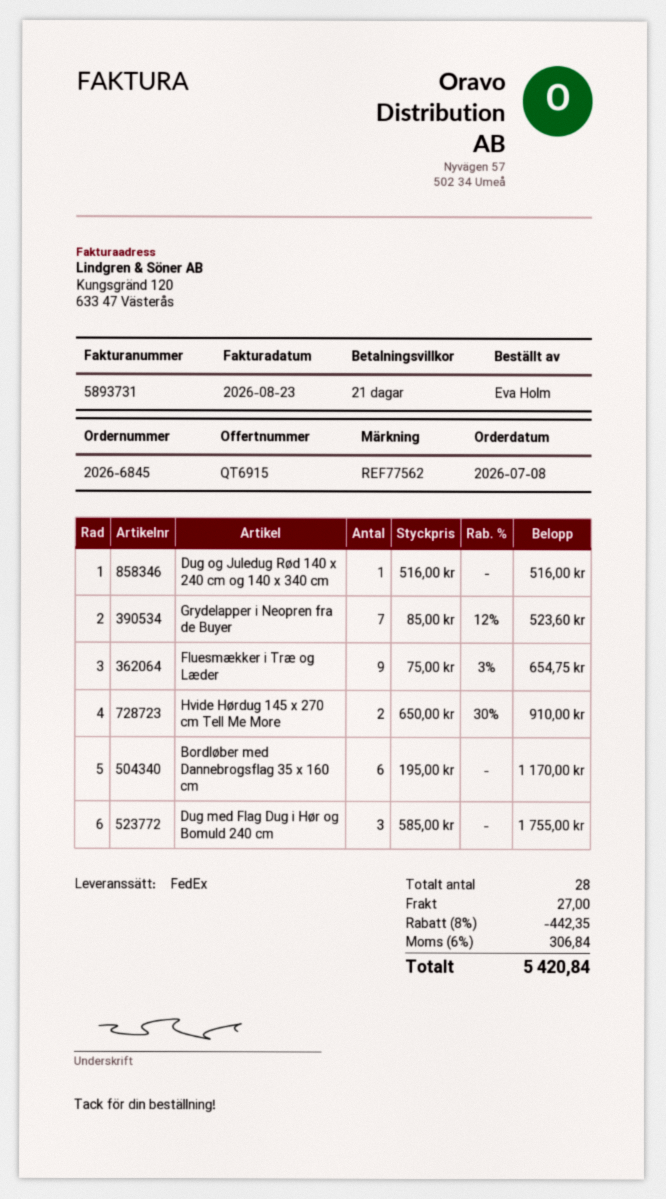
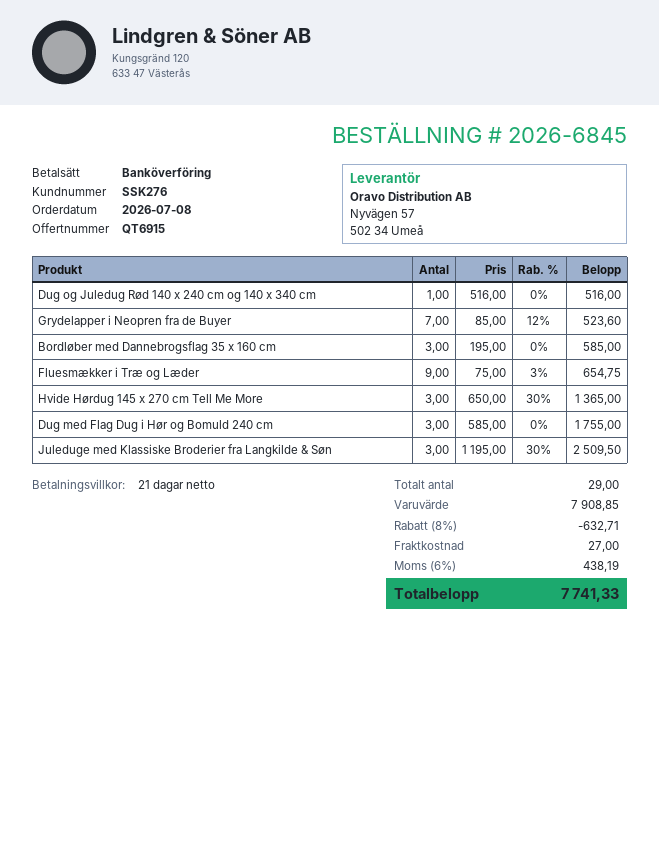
Hvide Hørdug 145 x 270 cm Tell Me More: 2 x 650.00 - 30% = 910.00 -> 3 x 650.00 - 30% = 1365.00
Bordløber med Dannebrogsflag 35 x 160 cm: 6 x 195.00 = 1170.00 -> 3 x 195.00 = 585.00
Juleduge med Klassiske Broderier fra Langkilde & Søn: none -> 3 x 1195.00 - 30% = 2509.50
total quantity: 28 -> 29
discount: 8% = 442.35 -> 8% = 632.71
tax: 6% = 306.84 -> 6% = 438.19
total: 5420.84 -> 7741.33

